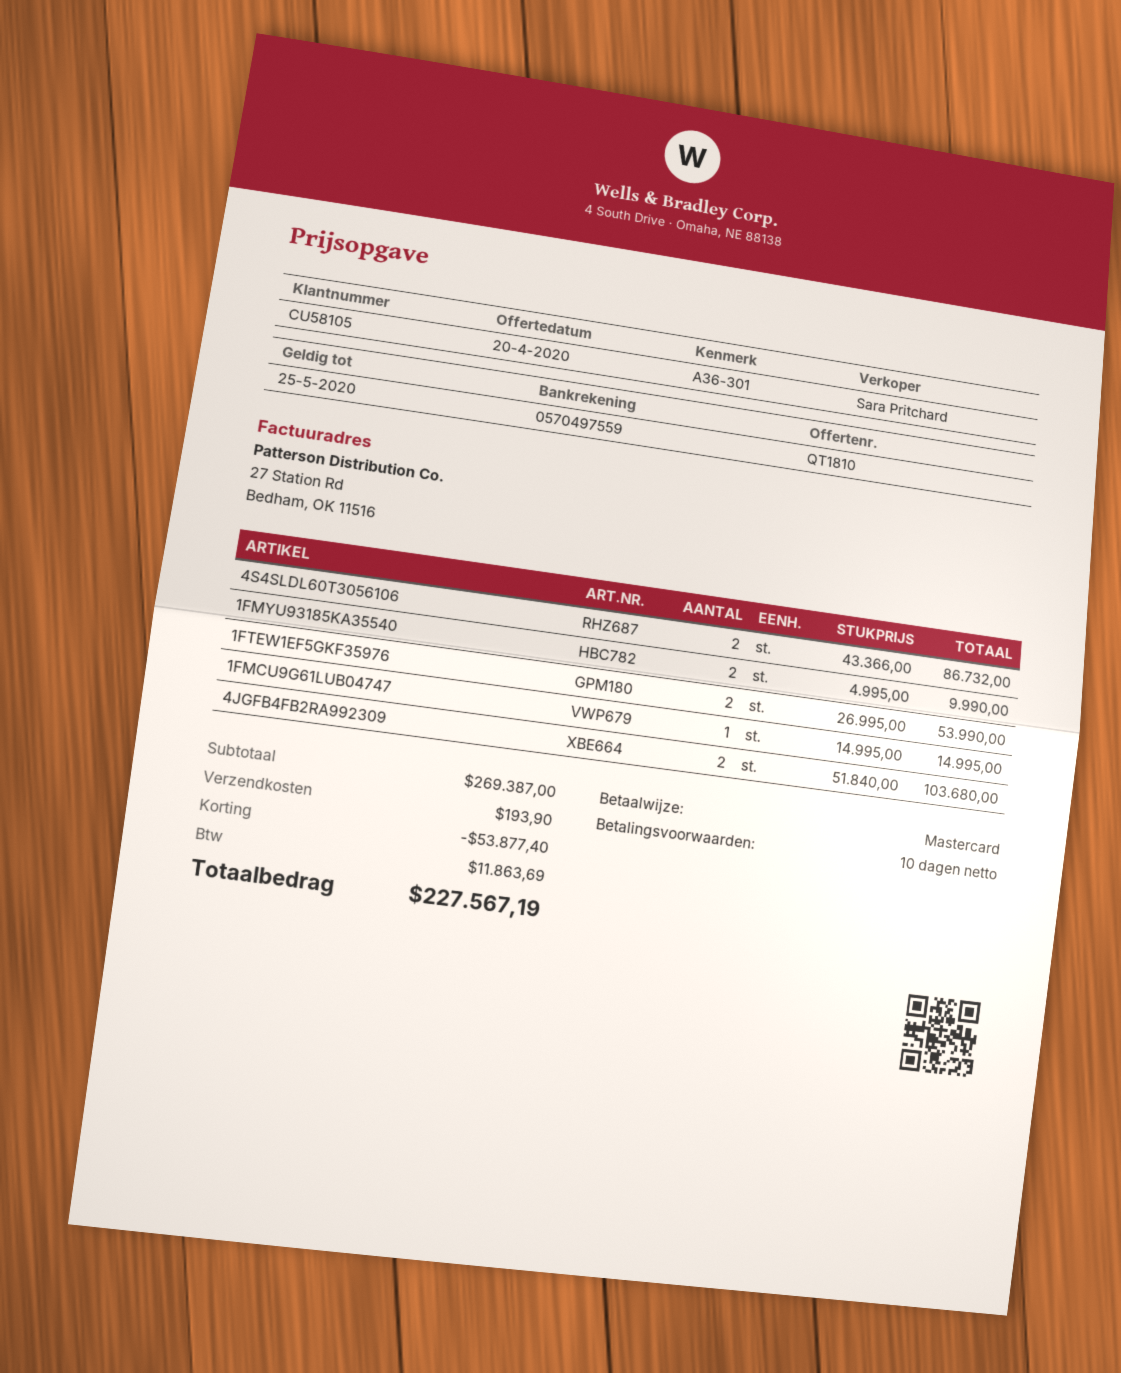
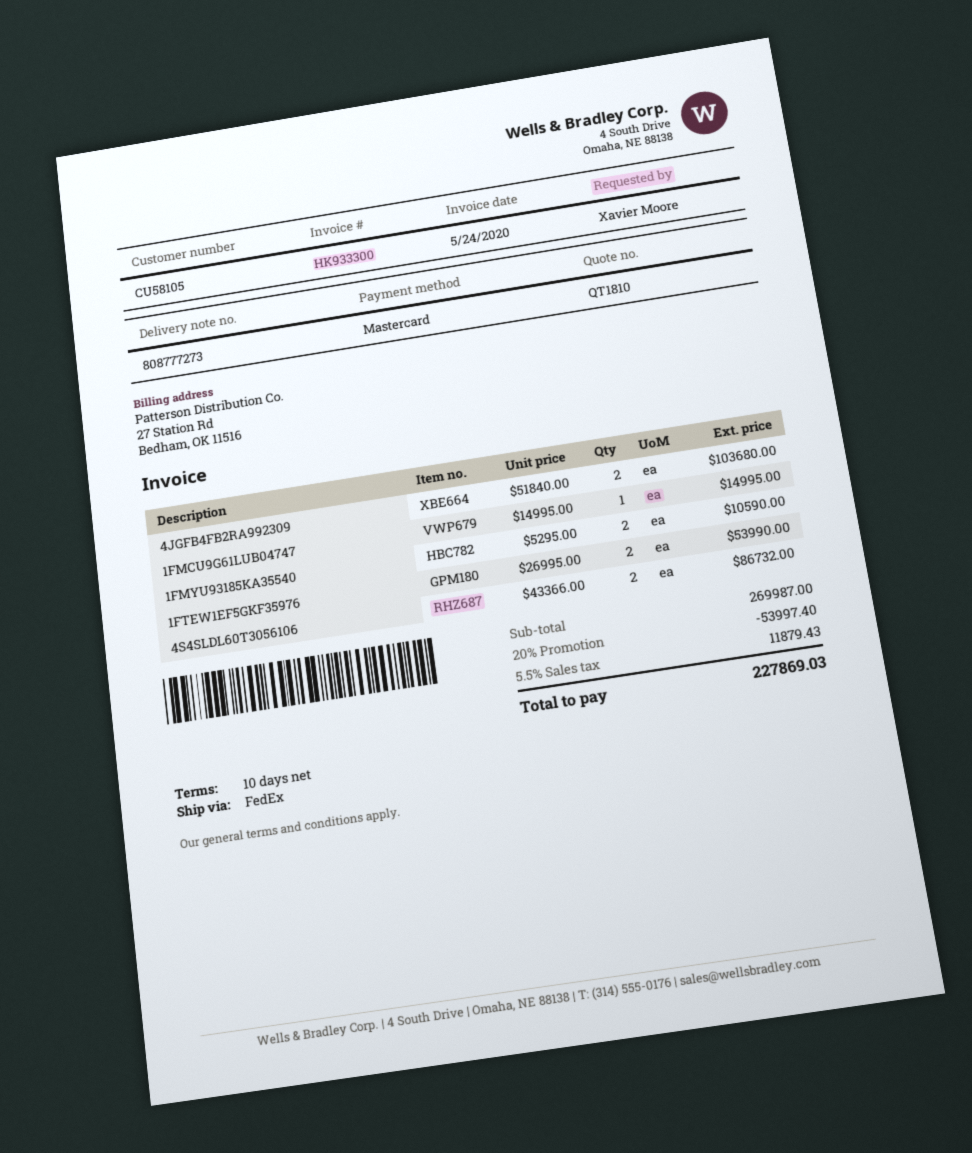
1FMYU93185KA35540: 2 x 4995.00 = 9990.00 -> 2 x 5295.00 = 10590.00
subtotal: 269387.00 -> 269987.00
discount: 53877.40 -> 53997.40
shipping: 193.90 -> none
tax: 11863.69 -> 11879.43
total: 227567.19 -> 227869.03

